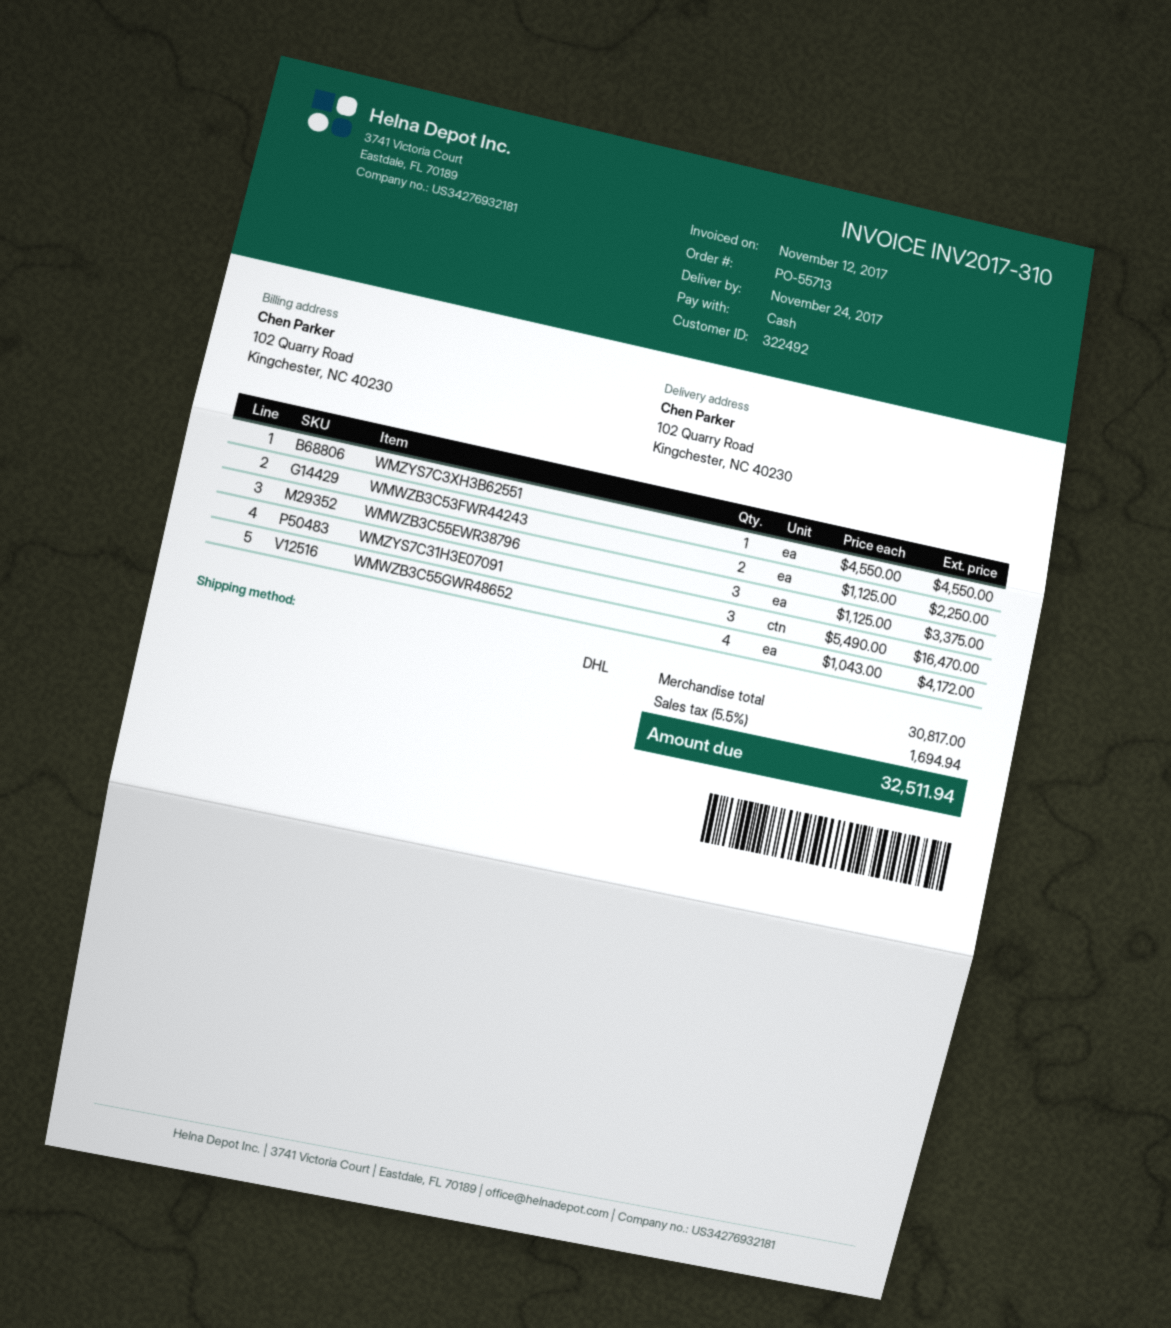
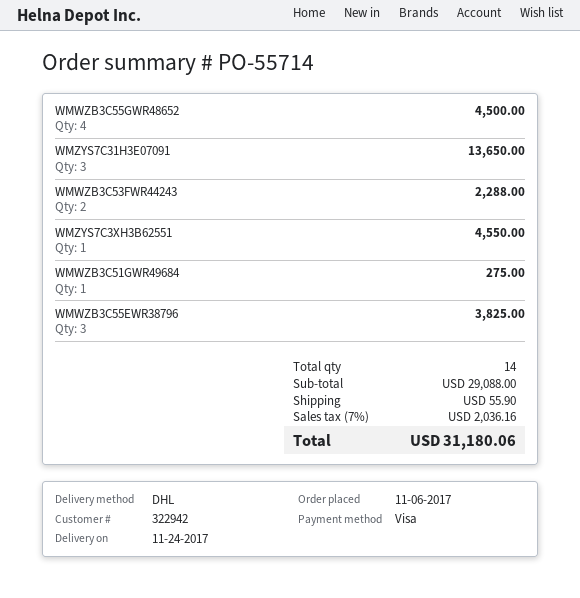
order number: PO-55713 -> PO-55714
customer number: 322492 -> 322942
payment method: cash -> Visa
WMWZB3C53FWR44243: 2 for 2250.00 -> 2 for 2288.00
WMWZB3C55EWR38796: 3 for 3375.00 -> 3 for 3825.00
WMZYS7C31H3E07091: 3 for 16470.00 -> 3 for 13650.00
WMWZB3C55GWR48652: 4 for 4172.00 -> 4 for 4500.00
WMWZB3C51GWR49684: none -> 1 for 275.00
subtotal: 30817.00 -> 29088.00
shipping: none -> 55.90
tax: 5.5% = 1694.94 -> 7% = 2036.16
total: 32511.94 -> 31180.06

